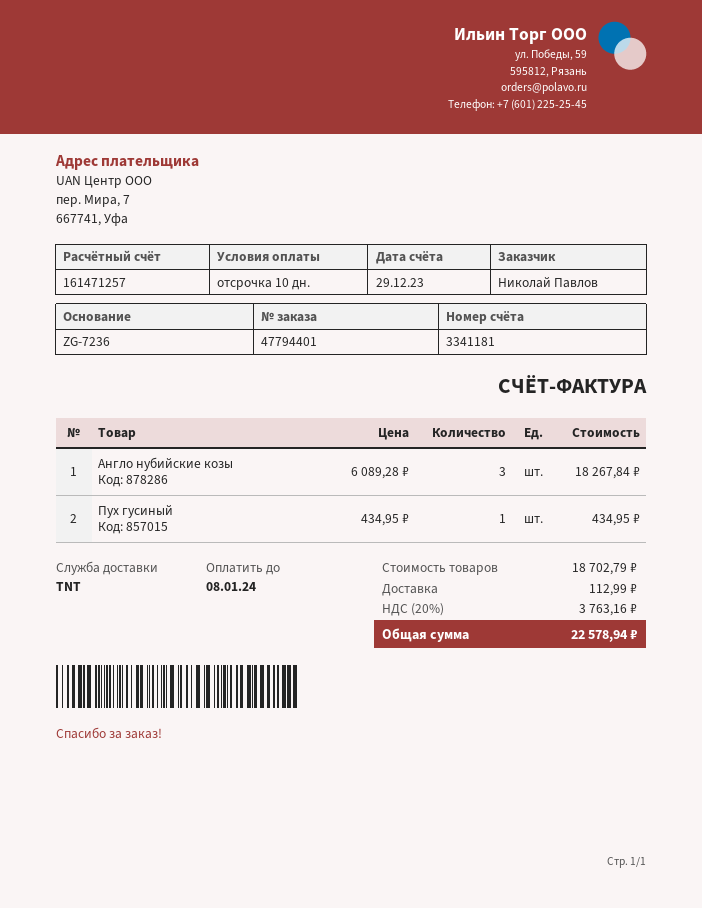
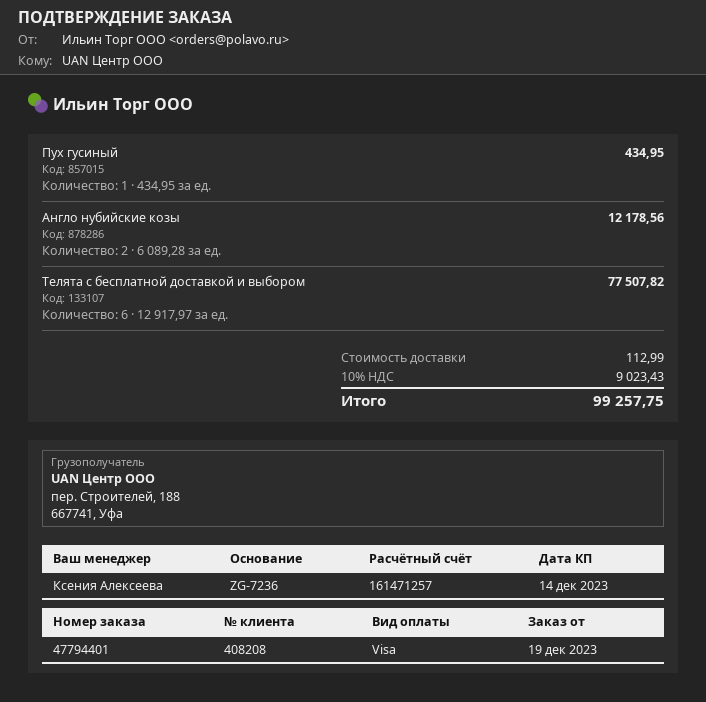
Англо нубийские козы: 3 x 6089.28 = 18267.84 -> 2 x 6089.28 = 12178.56
Телята с бесплатной доставкой и выбором: none -> 6 x 12917.97 = 77507.82
tax: 20% = 3763.16 -> 10% = 9023.43
total: 22578.94 -> 99257.75

